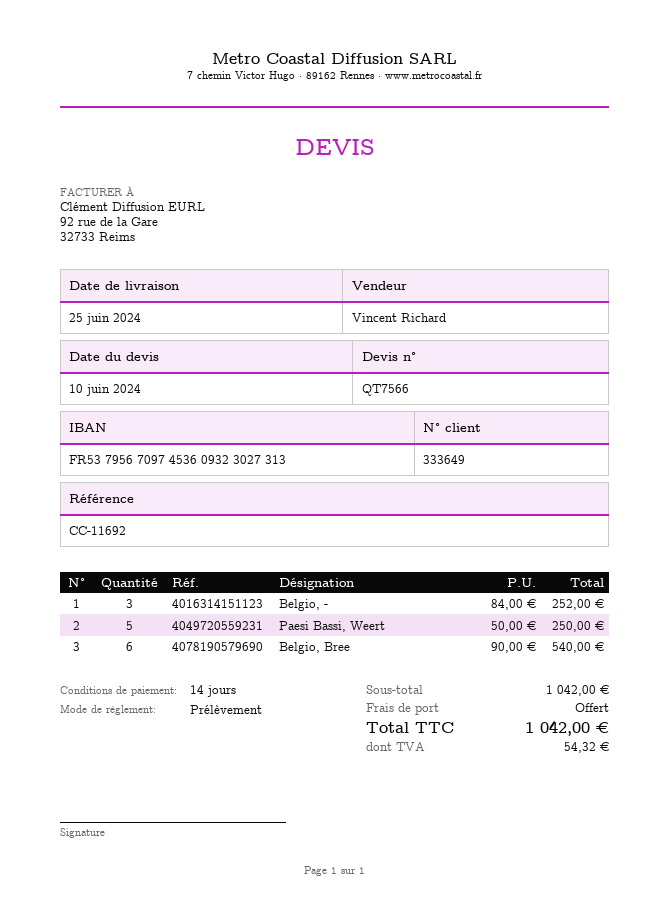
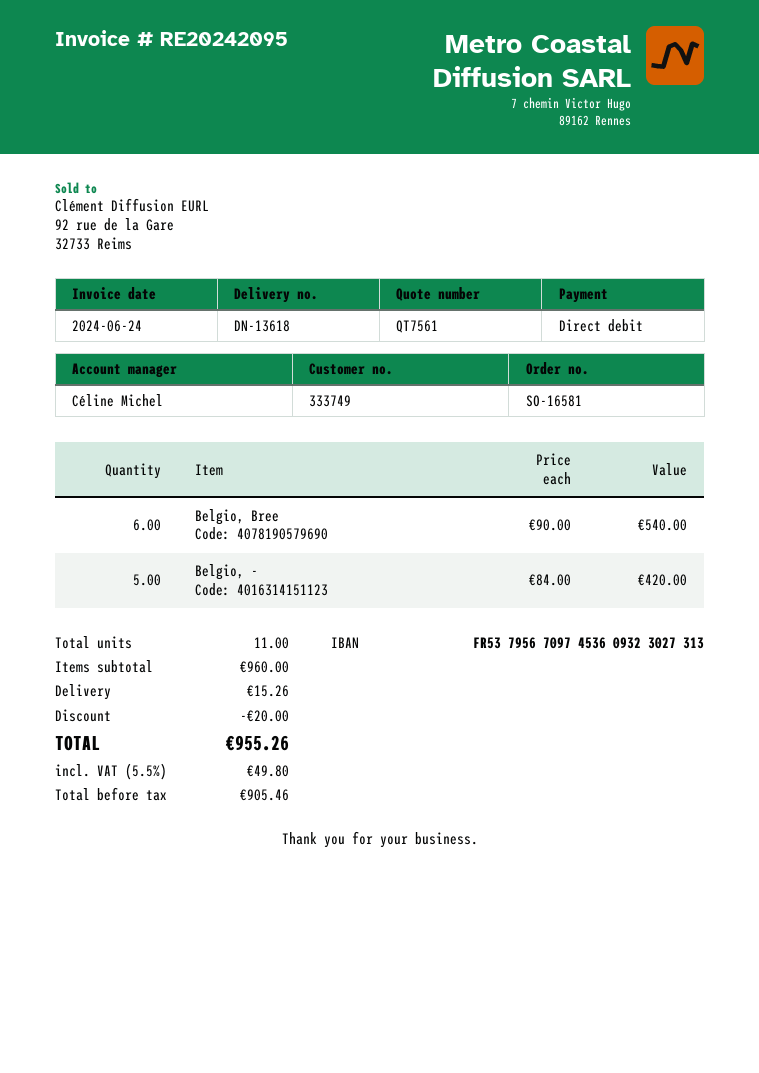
quote number: QT7566 -> QT7561
customer number: 333649 -> 333749
sales rep: Vincent Richard -> Céline Michel
Belgio, -: 3 x 84.00 = 252.00 -> 5 x 84.00 = 420.00
Paesi Bassi, Weert: 5 x 50.00 = 250.00 -> none
subtotal: 1042.00 -> 960.00
discount: none -> 20.00
shipping: 0.00 -> 15.26
tax: 54.32 -> 49.80
total: 1042.00 -> 955.26

